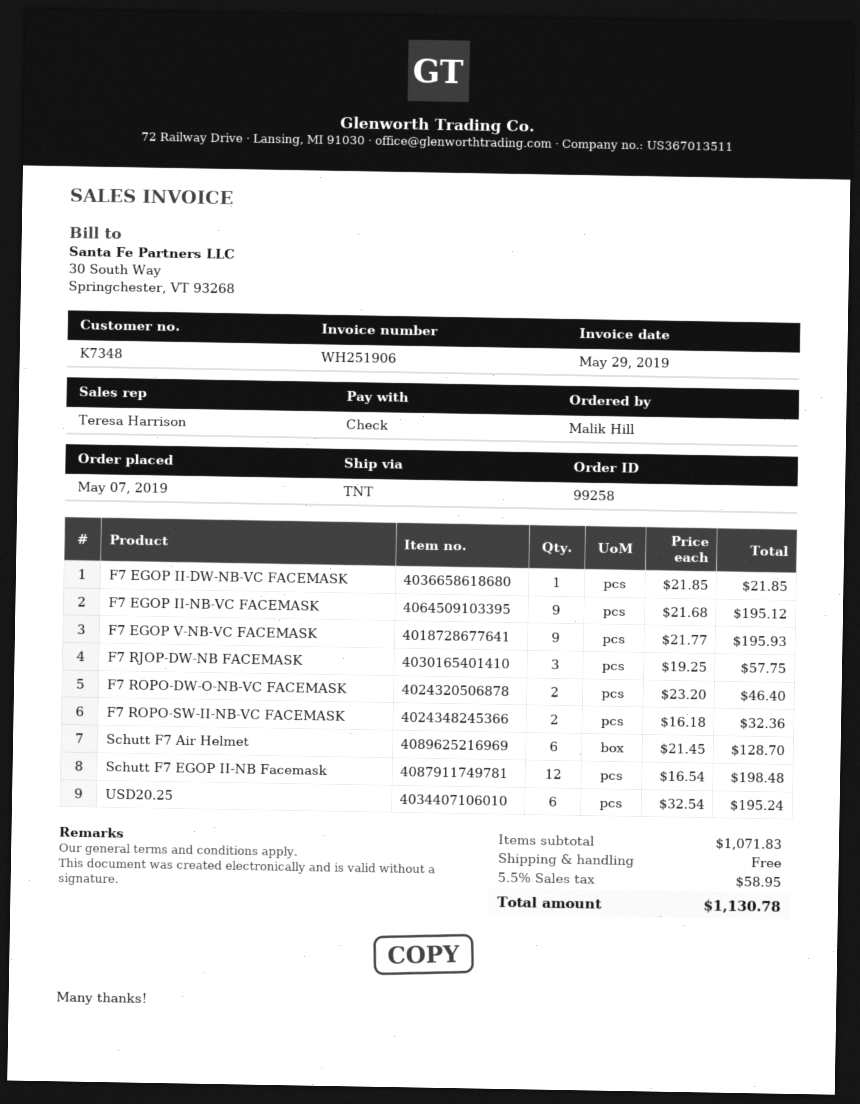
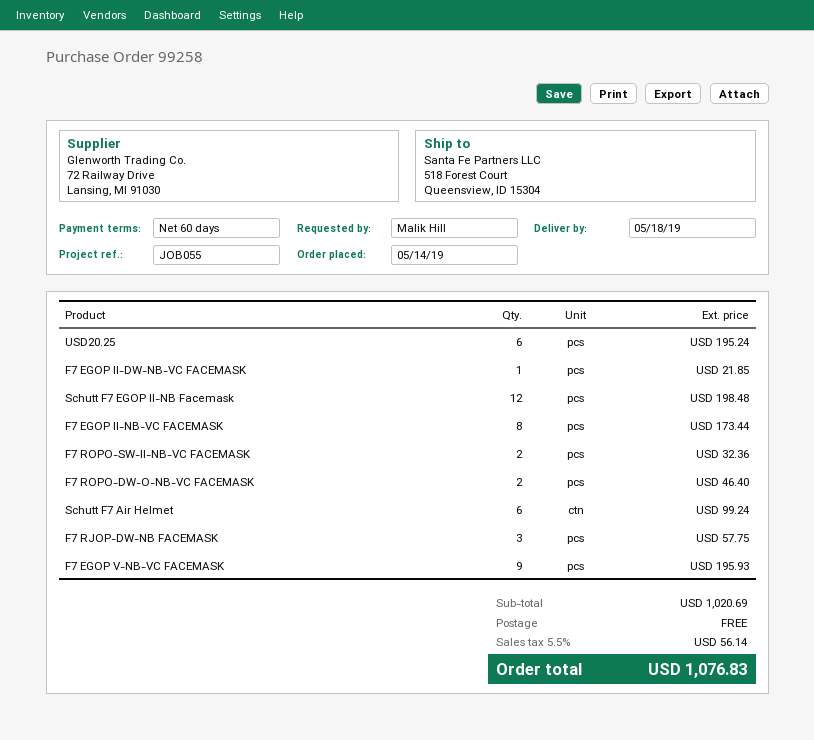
order date: 2019-05-07 -> 2019-05-14
F7 EGOP II-NB-VC FACEMASK: 9 for 195.12 -> 8 for 173.44
Schutt F7 Air Helmet: 6 for 128.70 -> 6 for 99.24
subtotal: 1071.83 -> 1020.69
tax: 5.5% = 58.95 -> 5.5% = 56.14
total: 1130.78 -> 1076.83

